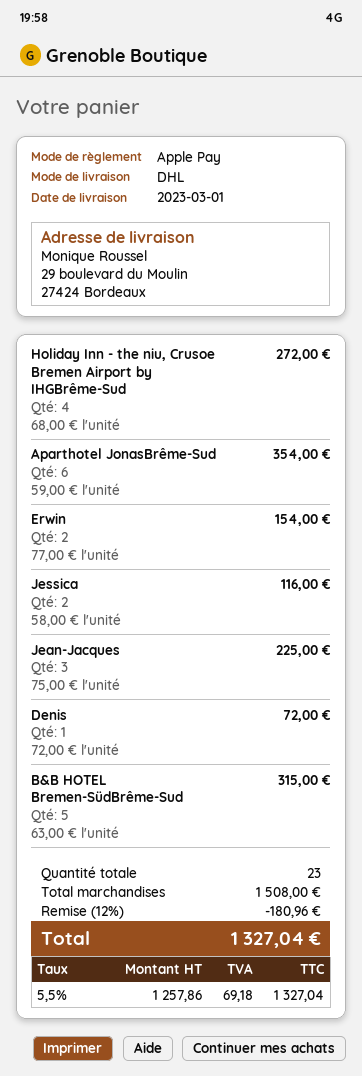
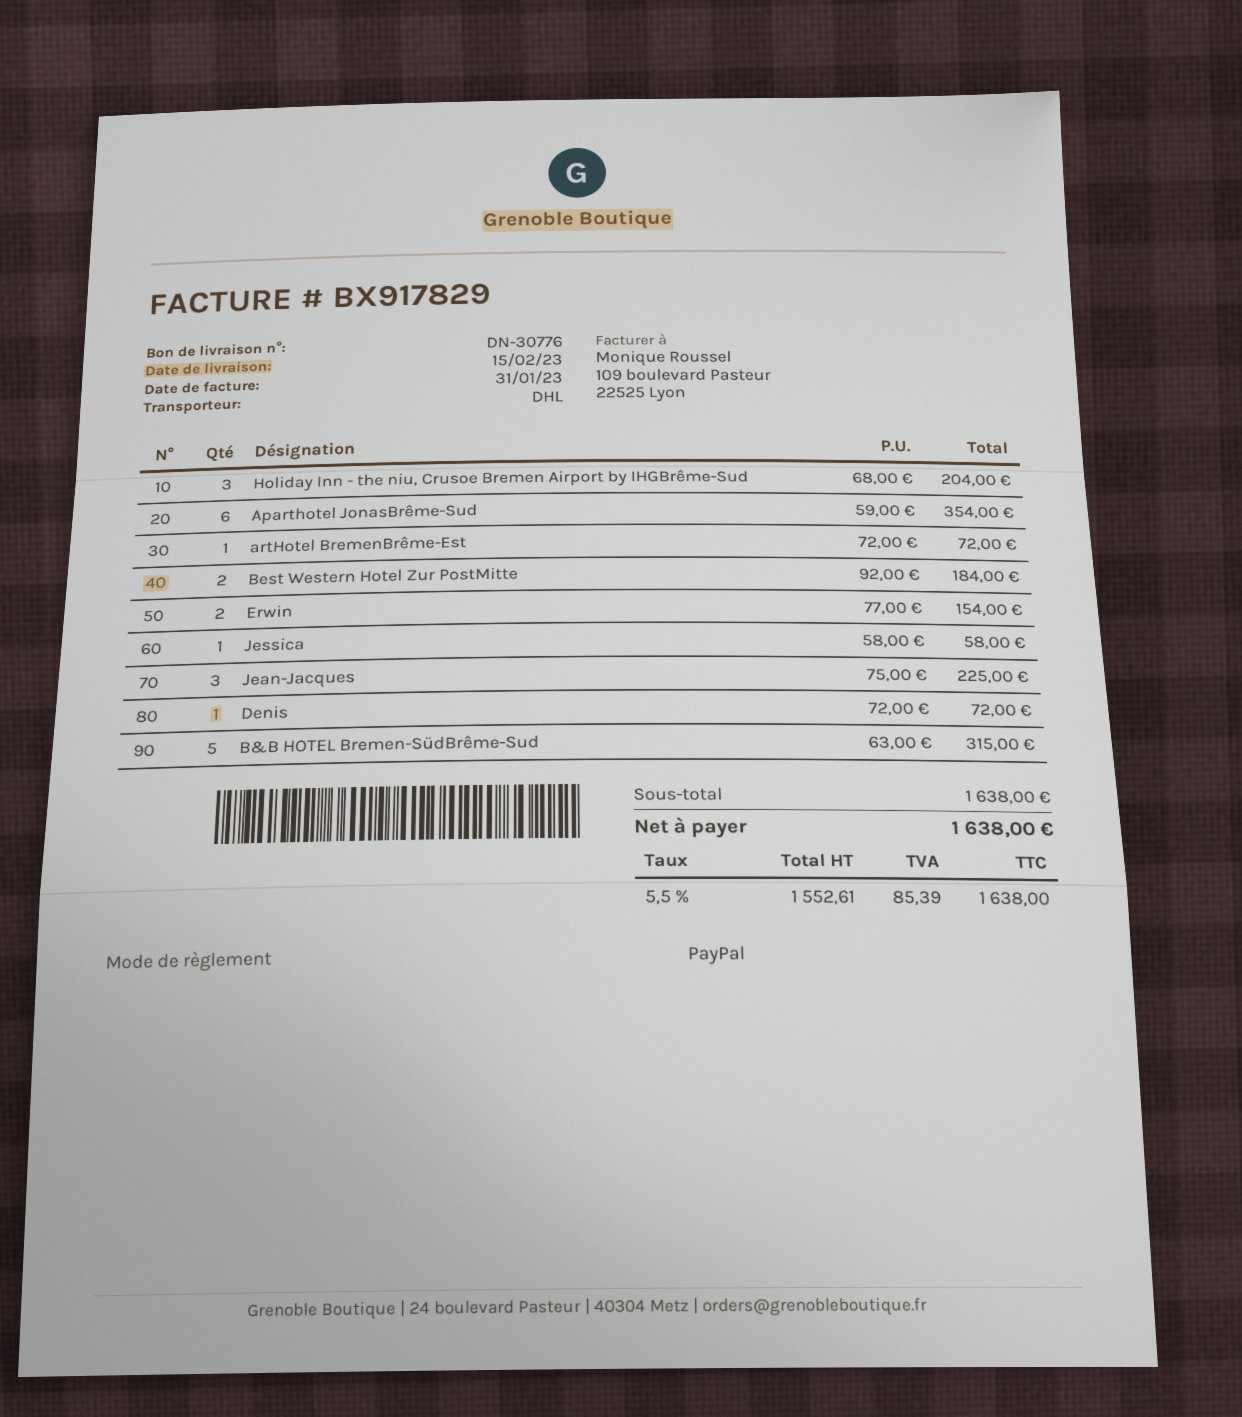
delivery date: 2023-03-01 -> 2023-02-15
payment method: Apple Pay -> PayPal
Holiday Inn - the niu, Crusoe Bremen Airport by IHGBrême-Sud: 4 x 68.00 = 272.00 -> 3 x 68.00 = 204.00
Jessica: 2 x 58.00 = 116.00 -> 1 x 58.00 = 58.00
artHotel BremenBrême-Est: none -> 1 x 72.00 = 72.00
Best Western Hotel Zur PostMitte: none -> 2 x 92.00 = 184.00
subtotal: 1508.00 -> 1638.00
discount: 12% = 180.96 -> none
net: 1257.86 -> 1552.61
tax: 5.5% = 69.18 -> 5.5% = 85.39
total: 1327.04 -> 1638.00

